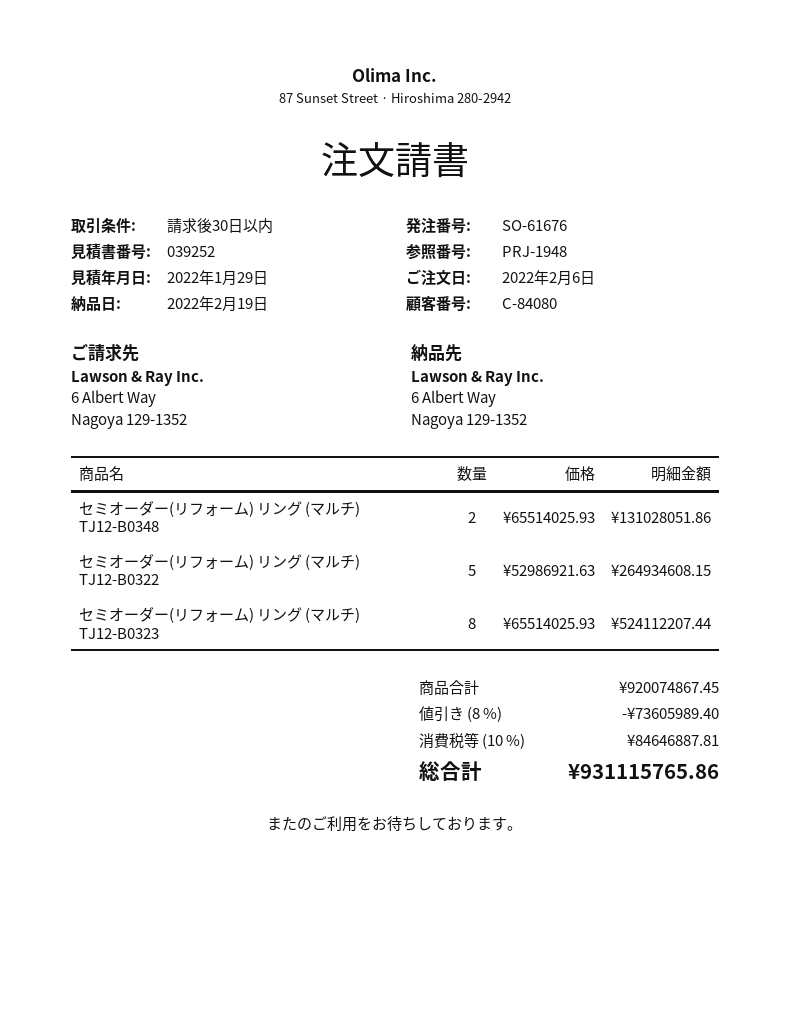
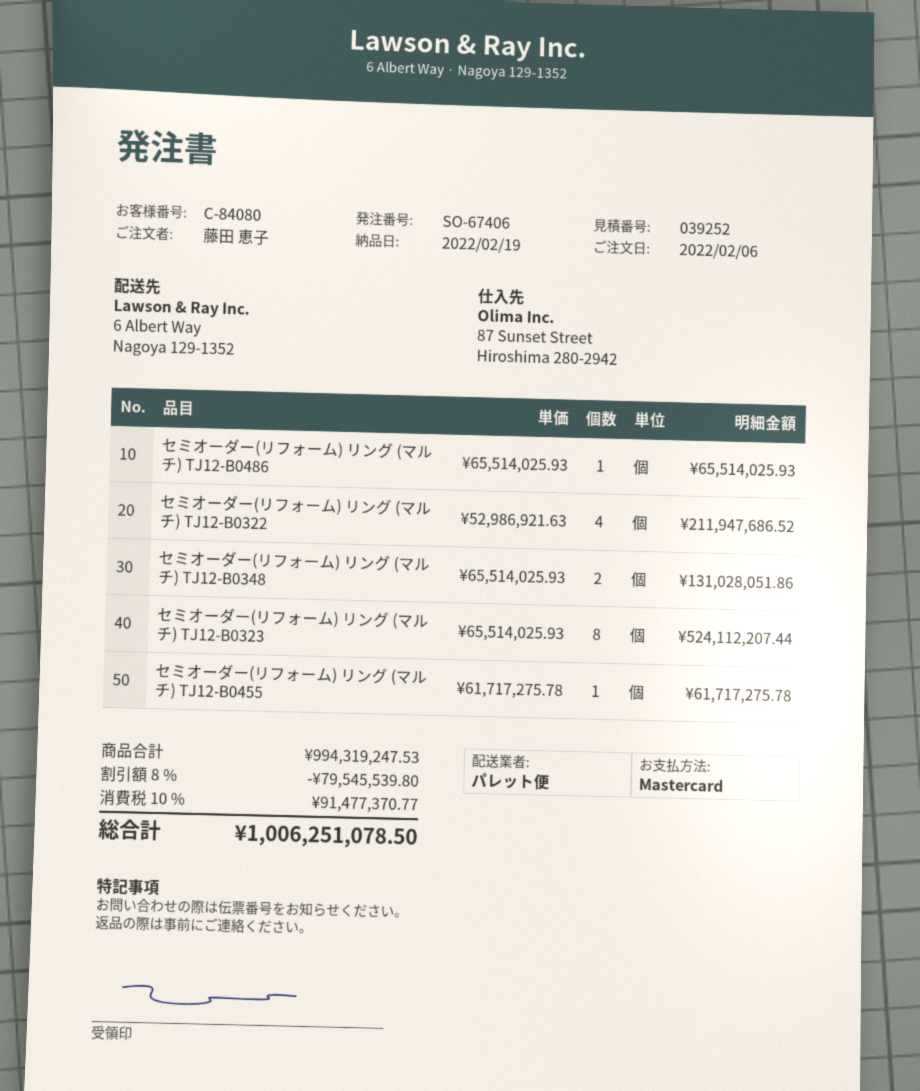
order number: SO-61676 -> SO-67406
セミオーダー(リフォーム) リング (マルチ) TJ12-B0322: 5 x 52986921.63 = 264934608.15 -> 4 x 52986921.63 = 211947686.52
セミオーダー(リフォーム) リング (マルチ) TJ12-B0486: none -> 1 x 65514025.93 = 65514025.93
セミオーダー(リフォーム) リング (マルチ) TJ12-B0455: none -> 1 x 61717275.78 = 61717275.78
subtotal: 920074867.45 -> 994319247.53
discount: 8% = 73605989.40 -> 8% = 79545539.80
tax: 10% = 84646887.81 -> 10% = 91477370.77
total: 931115765.86 -> 1006251078.50

